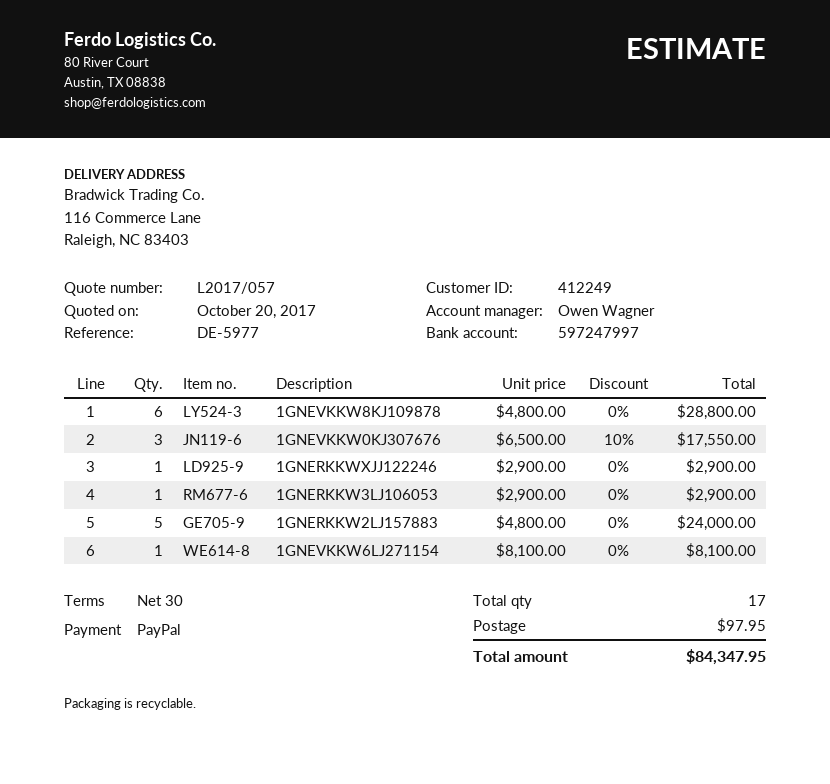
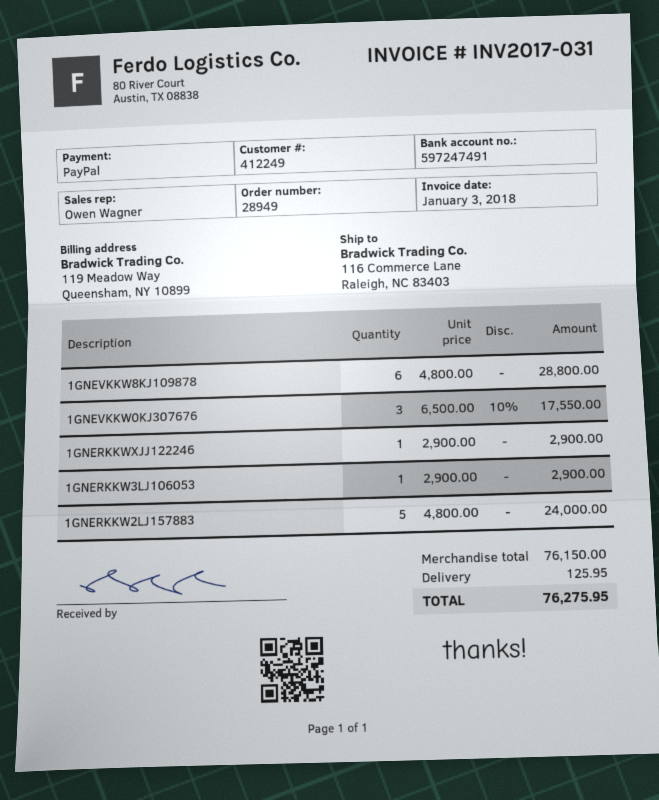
bank account: 597247997 -> 597247491
1GNEVKKW6LJ271154: 1 x 8100.00 = 8100.00 -> none
shipping: 97.95 -> 125.95
total: 84347.95 -> 76275.95

